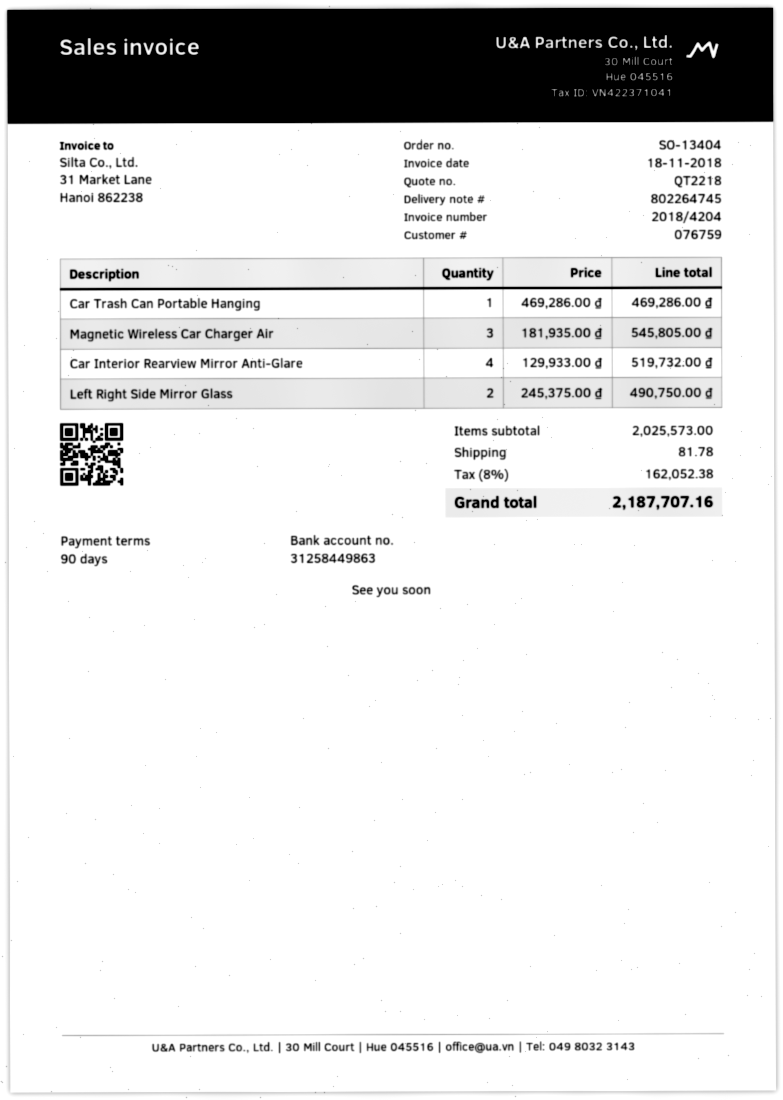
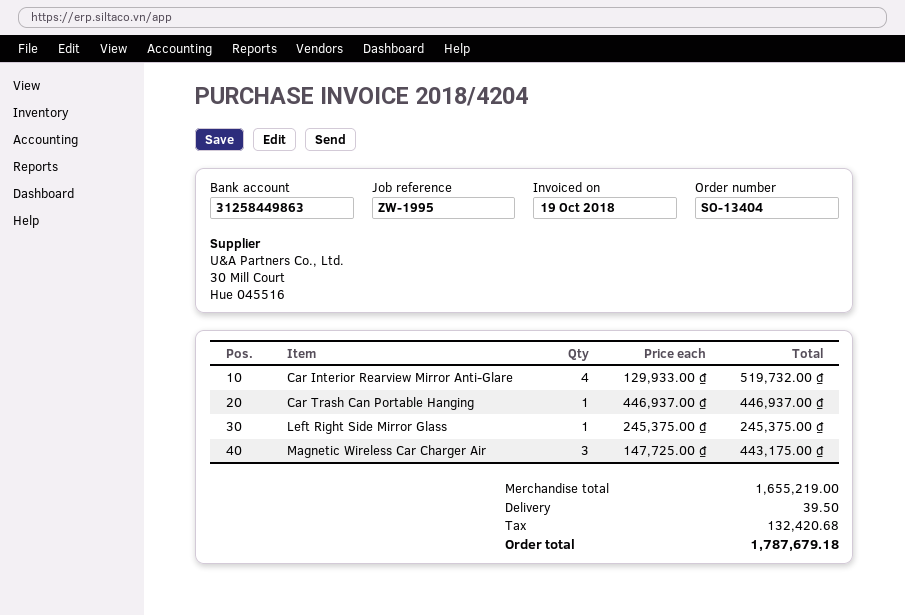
invoice date: 2018-11-18 -> 2018-10-19
Car Trash Can Portable Hanging: 1 x 469286.00 = 469286.00 -> 1 x 446937.00 = 446937.00
Magnetic Wireless Car Charger Air: 3 x 181935.00 = 545805.00 -> 3 x 147725.00 = 443175.00
Left Right Side Mirror Glass: 2 x 245375.00 = 490750.00 -> 1 x 245375.00 = 245375.00
subtotal: 2025573.00 -> 1655219.00
shipping: 81.78 -> 39.50
tax: 162052.38 -> 132420.68
total: 2187707.16 -> 1787679.18

